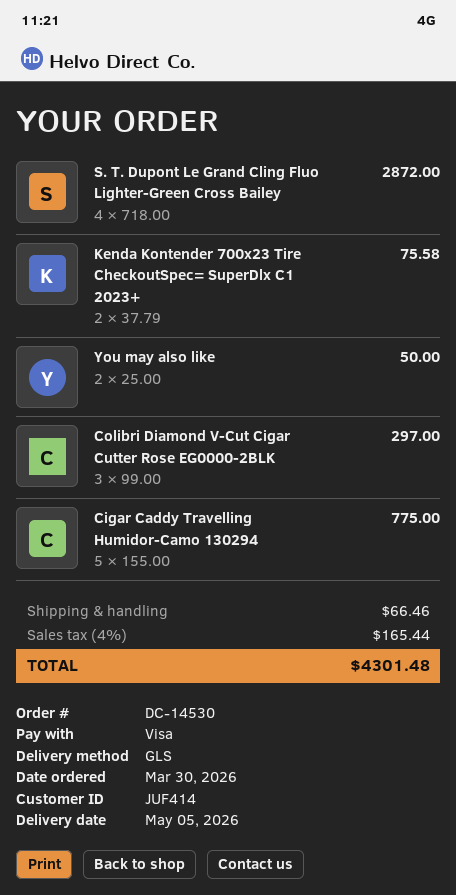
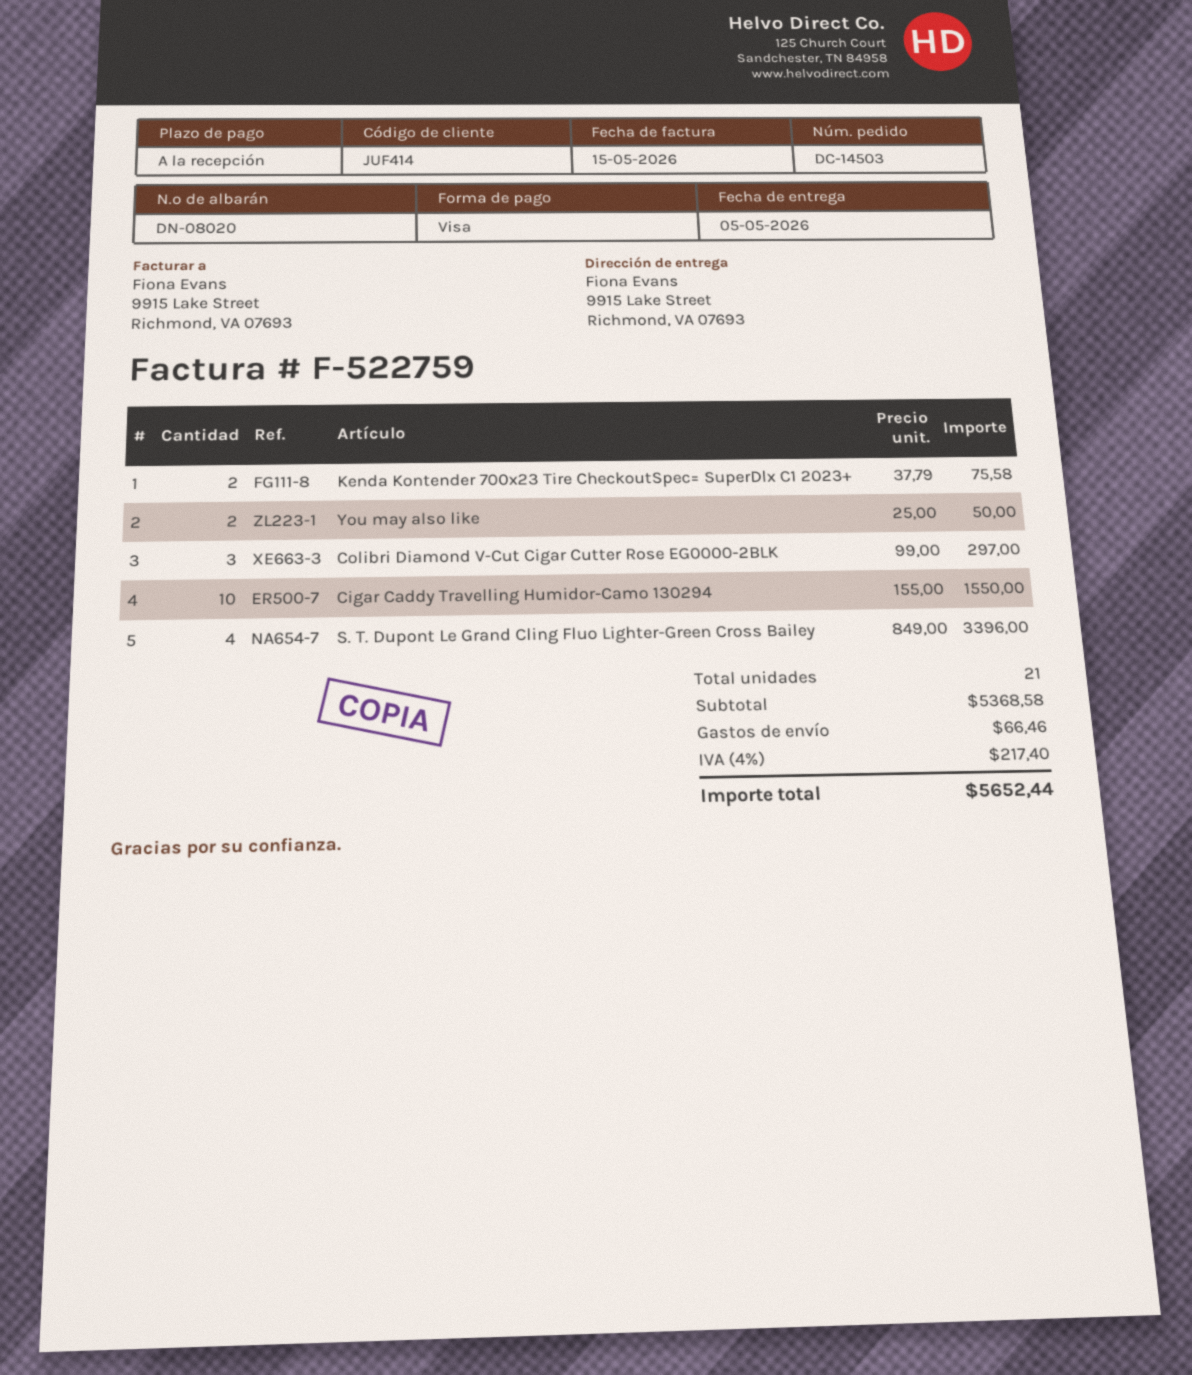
order number: DC-14530 -> DC-14503
S. T. Dupont Le Grand Cling Fluo Lighter-Green Cross Bailey: 4 x 718.00 = 2872.00 -> 4 x 849.00 = 3396.00
Cigar Caddy Travelling Humidor-Camo 130294: 5 x 155.00 = 775.00 -> 10 x 155.00 = 1550.00
tax: 4% = 165.44 -> 4% = 217.40
total: 4301.48 -> 5652.44

